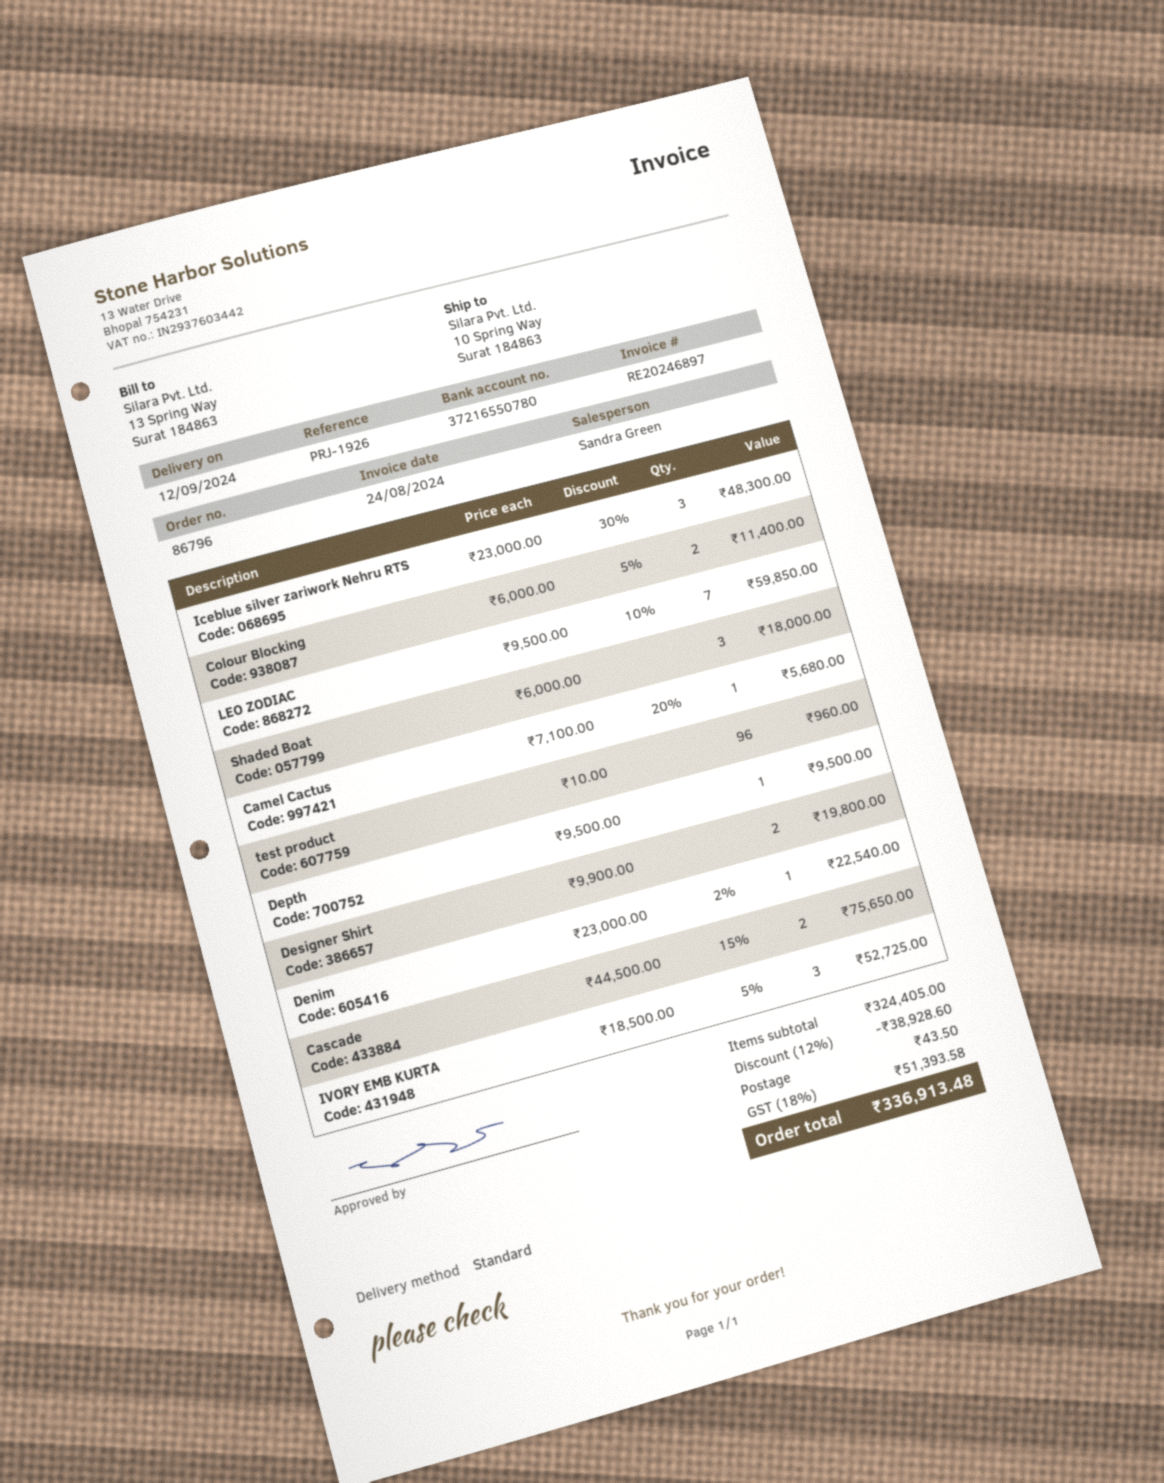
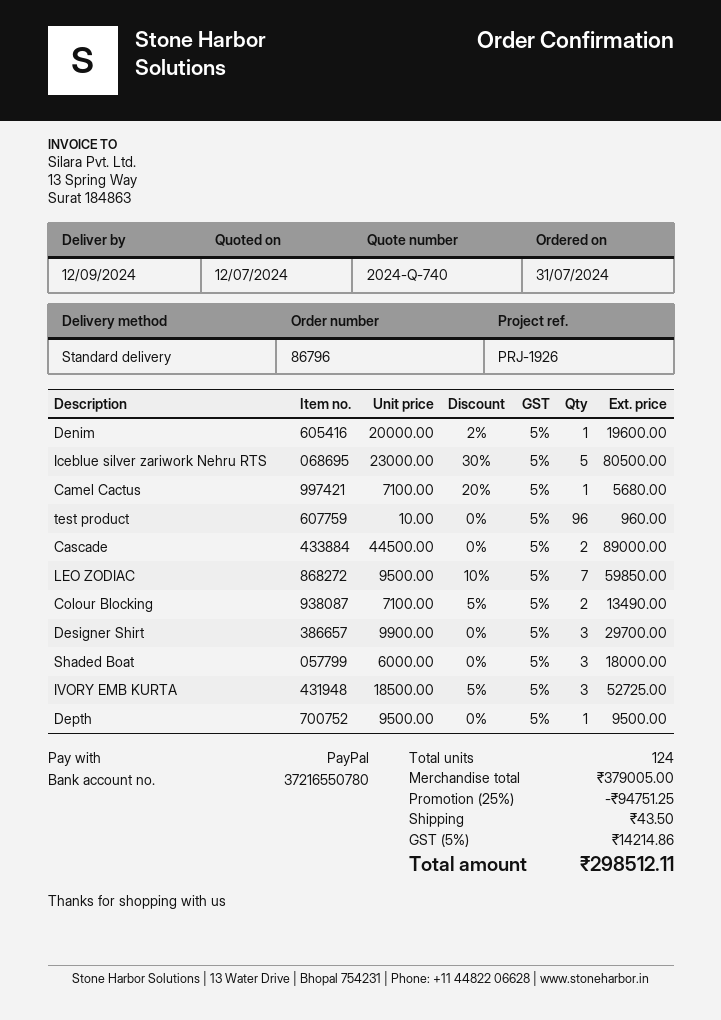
Iceblue silver zariwork Nehru RTS: 3 x 23000.00 - 30% = 48300.00 -> 5 x 23000.00 - 30% = 80500.00
Colour Blocking: 2 x 6000.00 - 5% = 11400.00 -> 2 x 7100.00 - 5% = 13490.00
Designer Shirt: 2 x 9900.00 = 19800.00 -> 3 x 9900.00 = 29700.00
Denim: 1 x 23000.00 - 2% = 22540.00 -> 1 x 20000.00 - 2% = 19600.00
Cascade: 2 x 44500.00 - 15% = 75650.00 -> 2 x 44500.00 = 89000.00
subtotal: 324405.00 -> 379005.00
discount: 12% = 38928.60 -> 25% = 94751.25
tax: 18% = 51393.58 -> 5% = 14214.86
total: 336913.48 -> 298512.11

